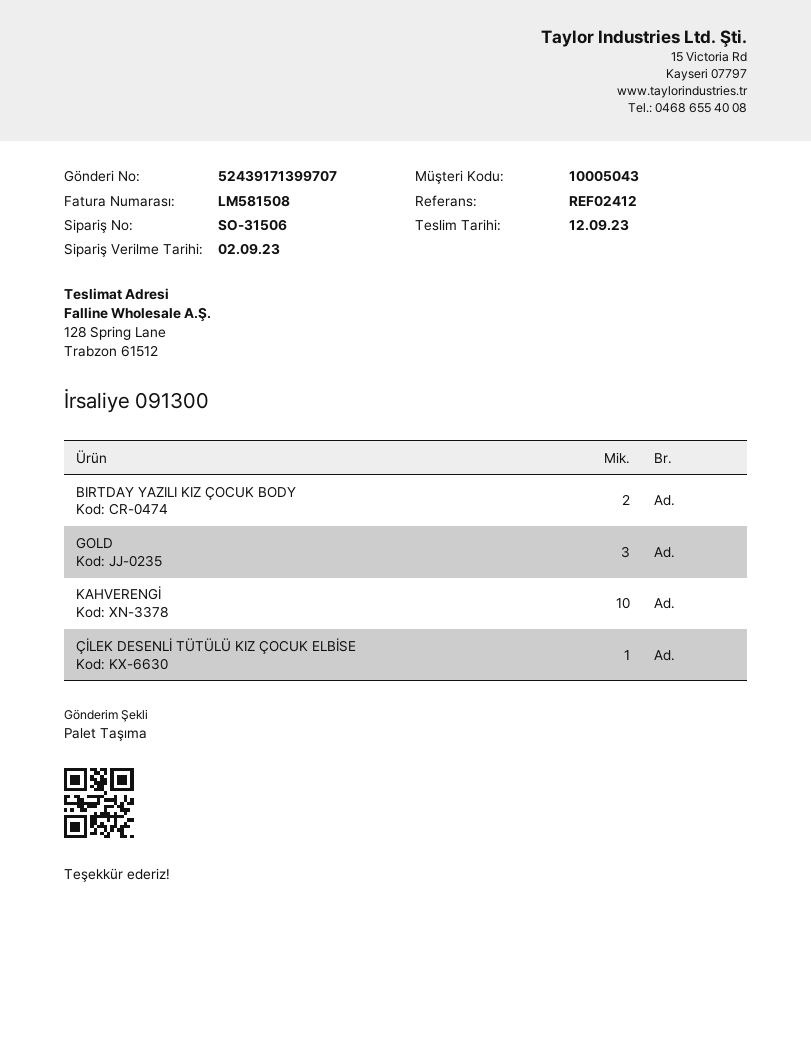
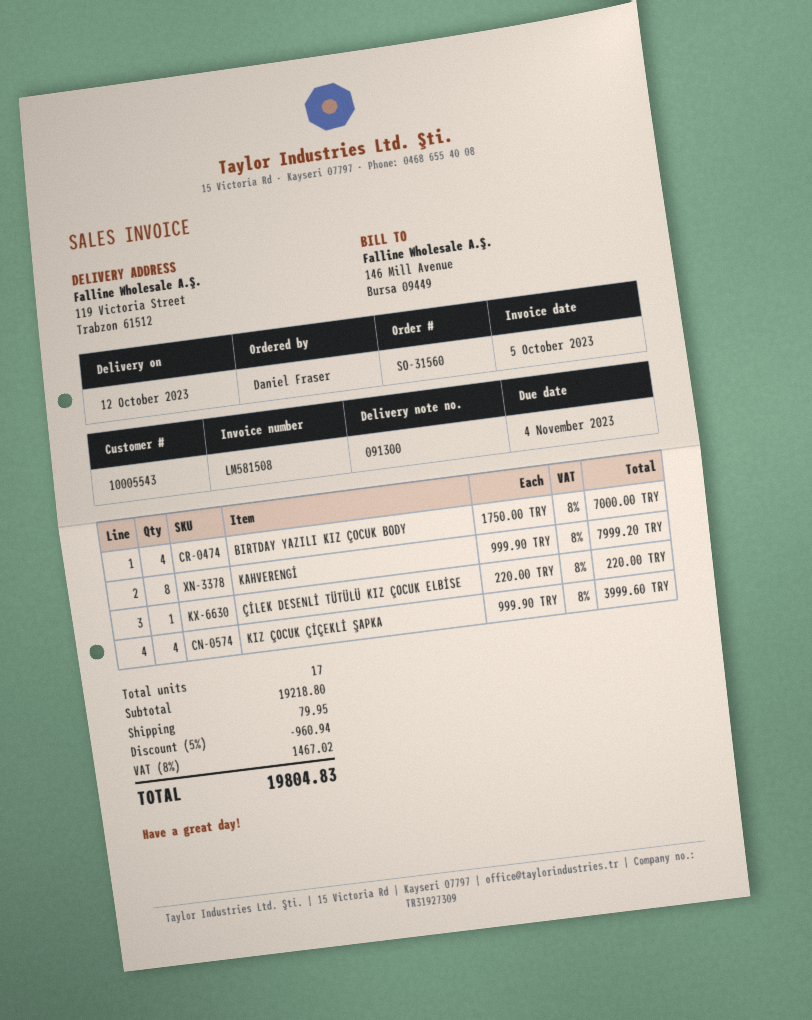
order number: SO-31506 -> SO-31560
delivery date: 2023-09-12 -> 2023-10-12
customer number: 10005043 -> 10005543
ship to: 128 Spring Lane, Trabzon 61512 -> 119 Victoria Street, Trabzon 61512
BIRTDAY YAZILI KIZ ÇOCUK BODY: 2 -> 4
GOLD: 3 -> none
KAHVERENGİ: 10 -> 8
KIZ ÇOCUK ÇİÇEKLİ ŞAPKA: none -> 4

